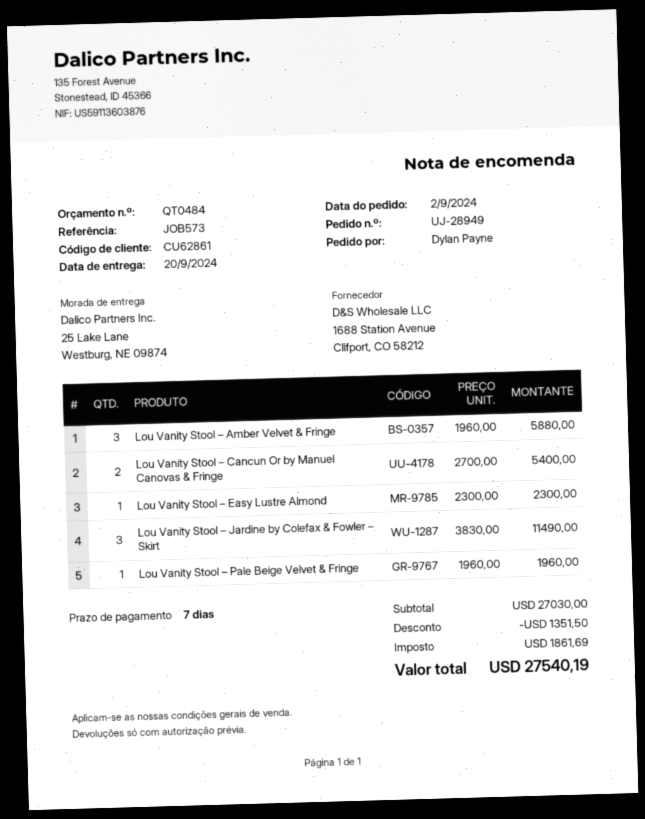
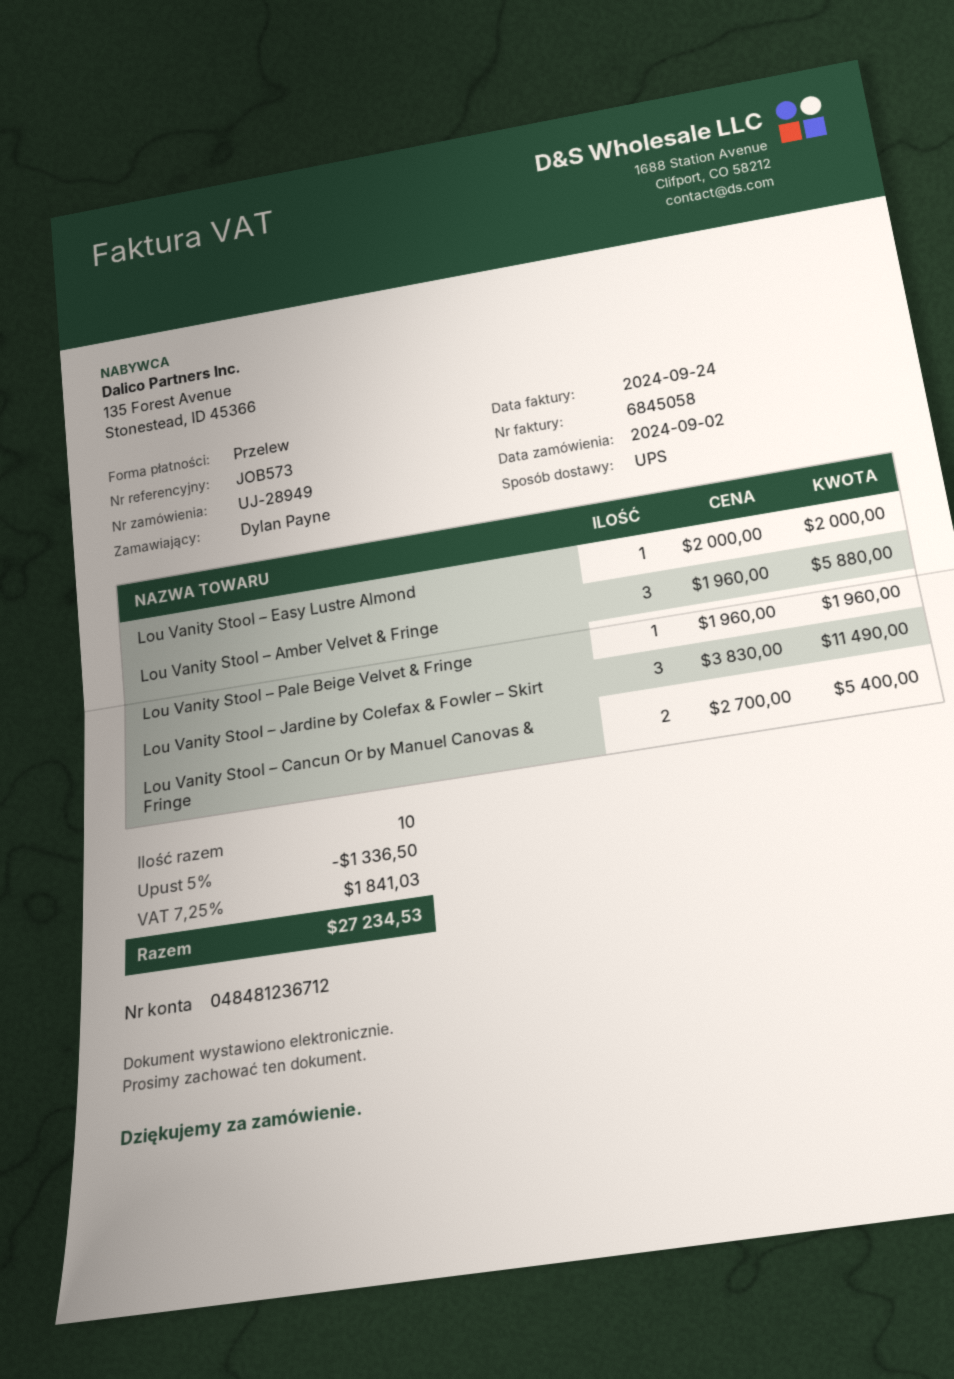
Lou Vanity Stool – Easy Lustre Almond: 1 x 2300.00 = 2300.00 -> 1 x 2000.00 = 2000.00
discount: 1351.50 -> 1336.50
tax: 1861.69 -> 1841.03
total: 27540.19 -> 27234.53

